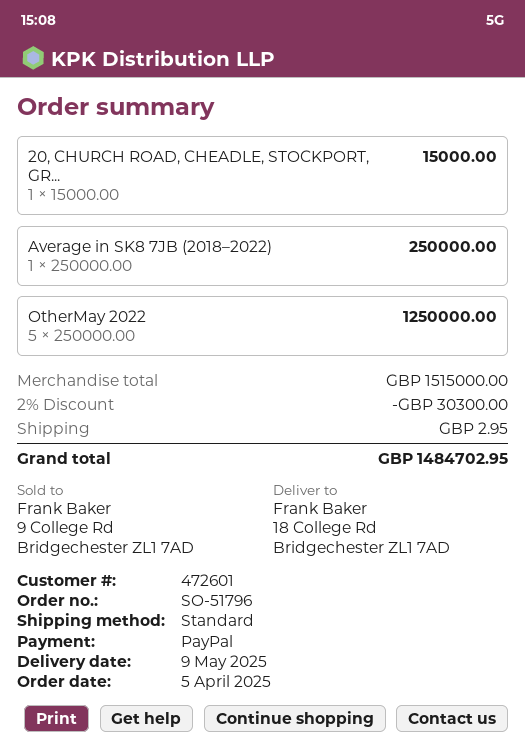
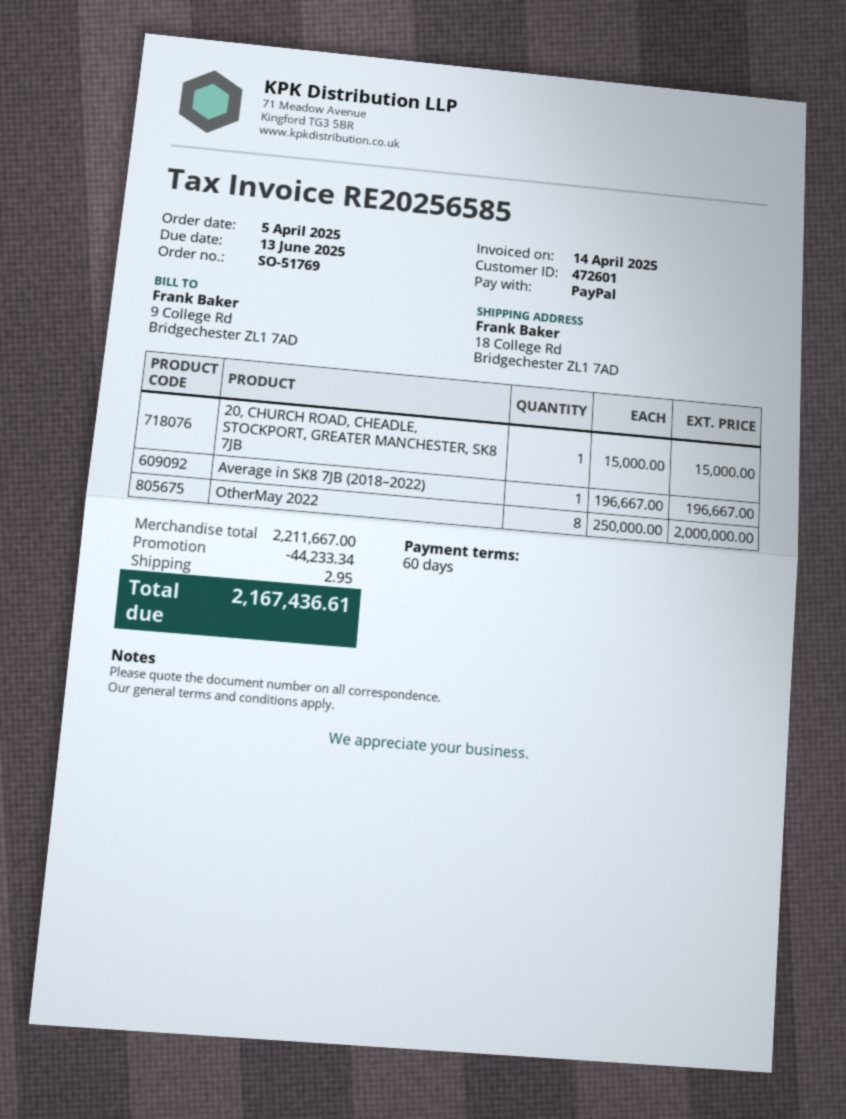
order number: SO-51796 -> SO-51769
Average in SK8 7JB (2018–2022): 1 x 250000.00 = 250000.00 -> 1 x 196667.00 = 196667.00
OtherMay 2022: 5 x 250000.00 = 1250000.00 -> 8 x 250000.00 = 2000000.00
subtotal: 1515000.00 -> 2211667.00
discount: 30300.00 -> 44233.34
total: 1484702.95 -> 2167436.61

